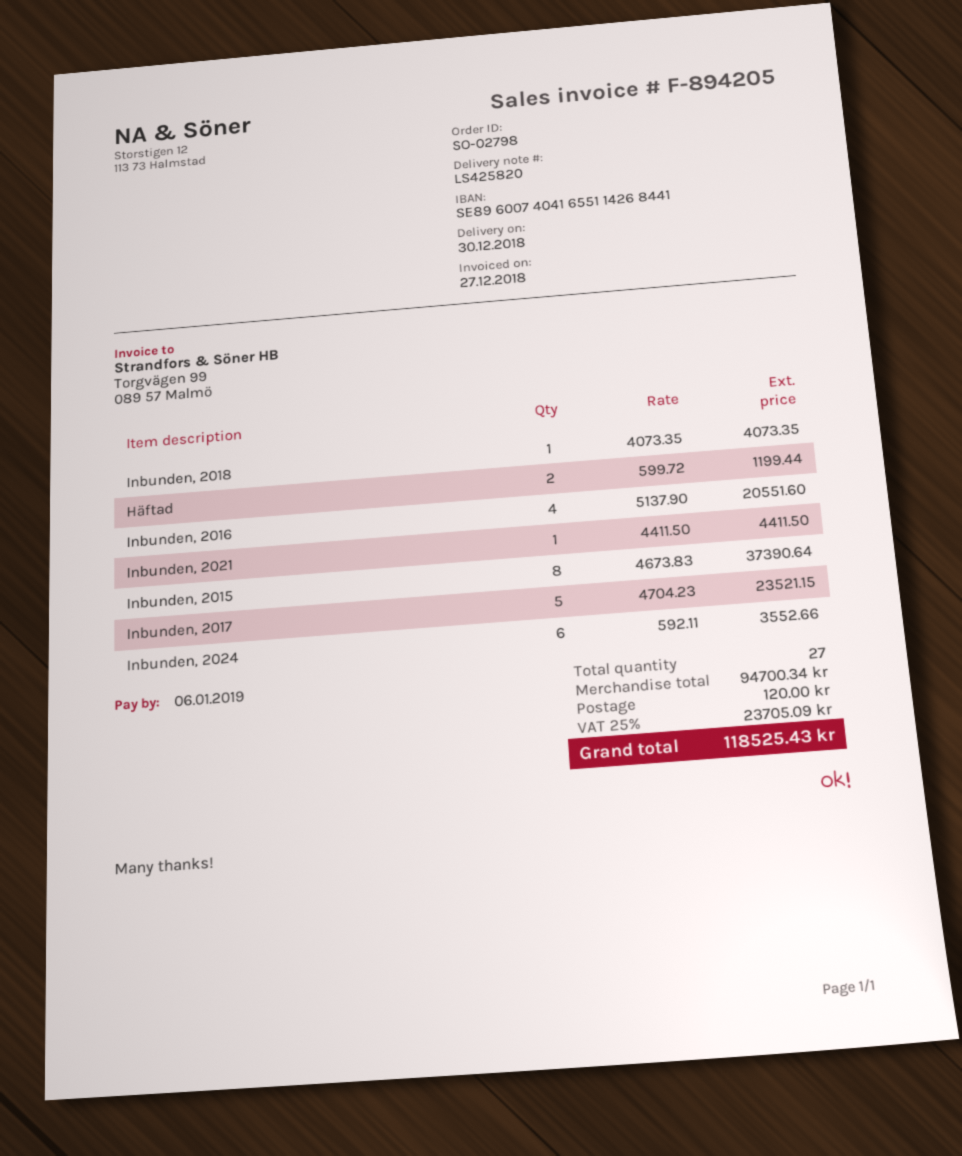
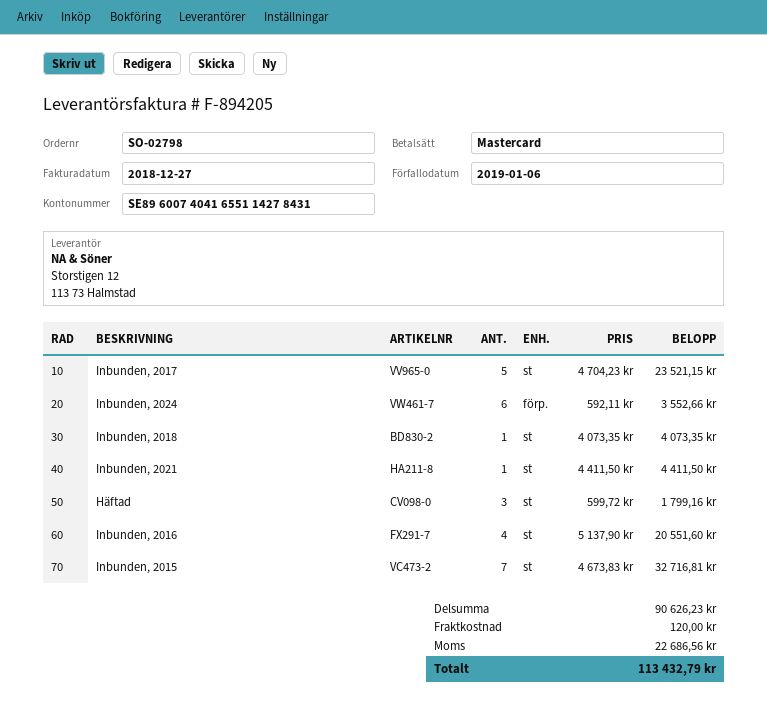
bank account: SE8960074041655114268441 -> SE8960074041655114278431
Häftad: 2 x 599.72 = 1199.44 -> 3 x 599.72 = 1799.16
Inbunden, 2015: 8 x 4673.83 = 37390.64 -> 7 x 4673.83 = 32716.81
subtotal: 94700.34 -> 90626.23
tax: 23705.09 -> 22686.56
total: 118525.43 -> 113432.79

